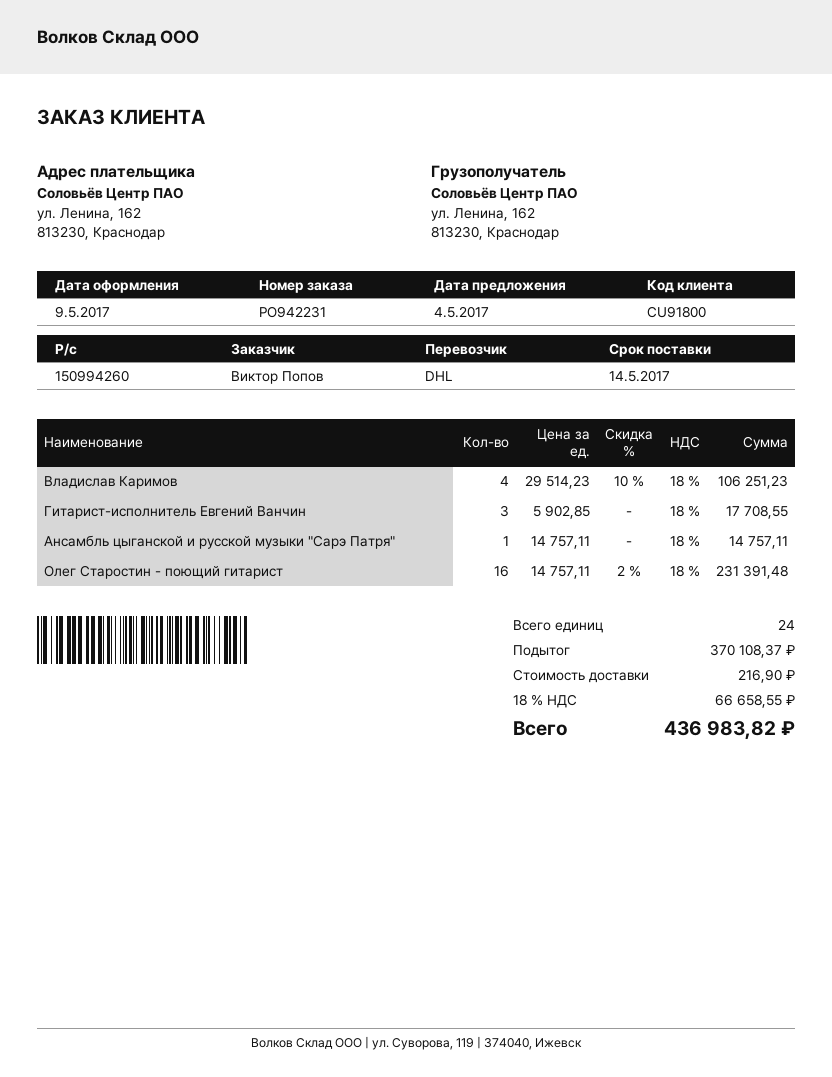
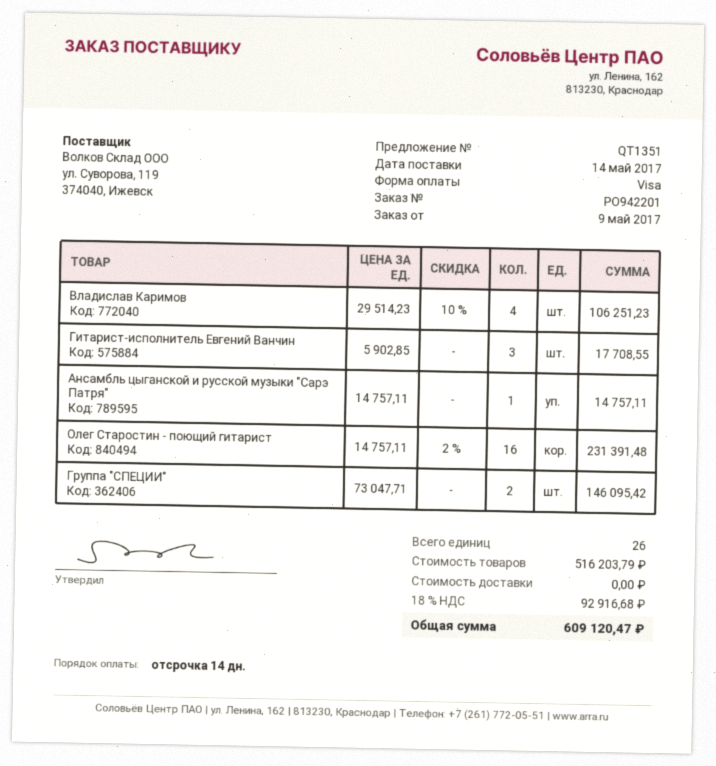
order number: PO942231 -> PO942201
Группа "СПЕЦИИ": none -> 2 x 73047.71 = 146095.42
total quantity: 24 -> 26
subtotal: 370108.37 -> 516203.79
shipping: 216.90 -> 0.00
tax: 18% = 66658.55 -> 18% = 92916.68
total: 436983.82 -> 609120.47

